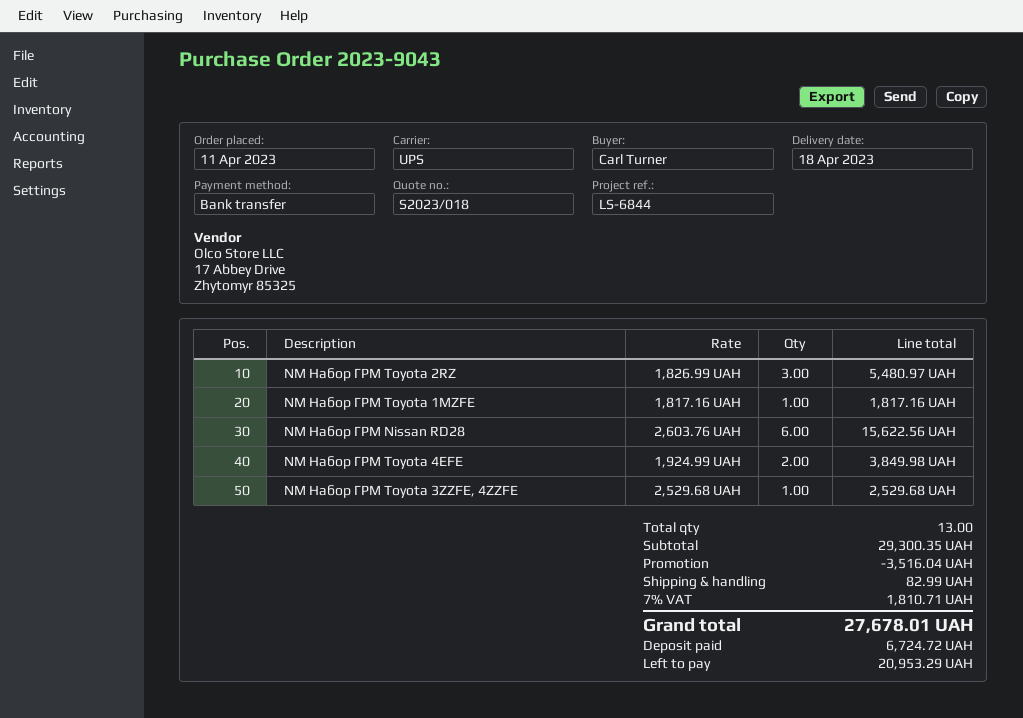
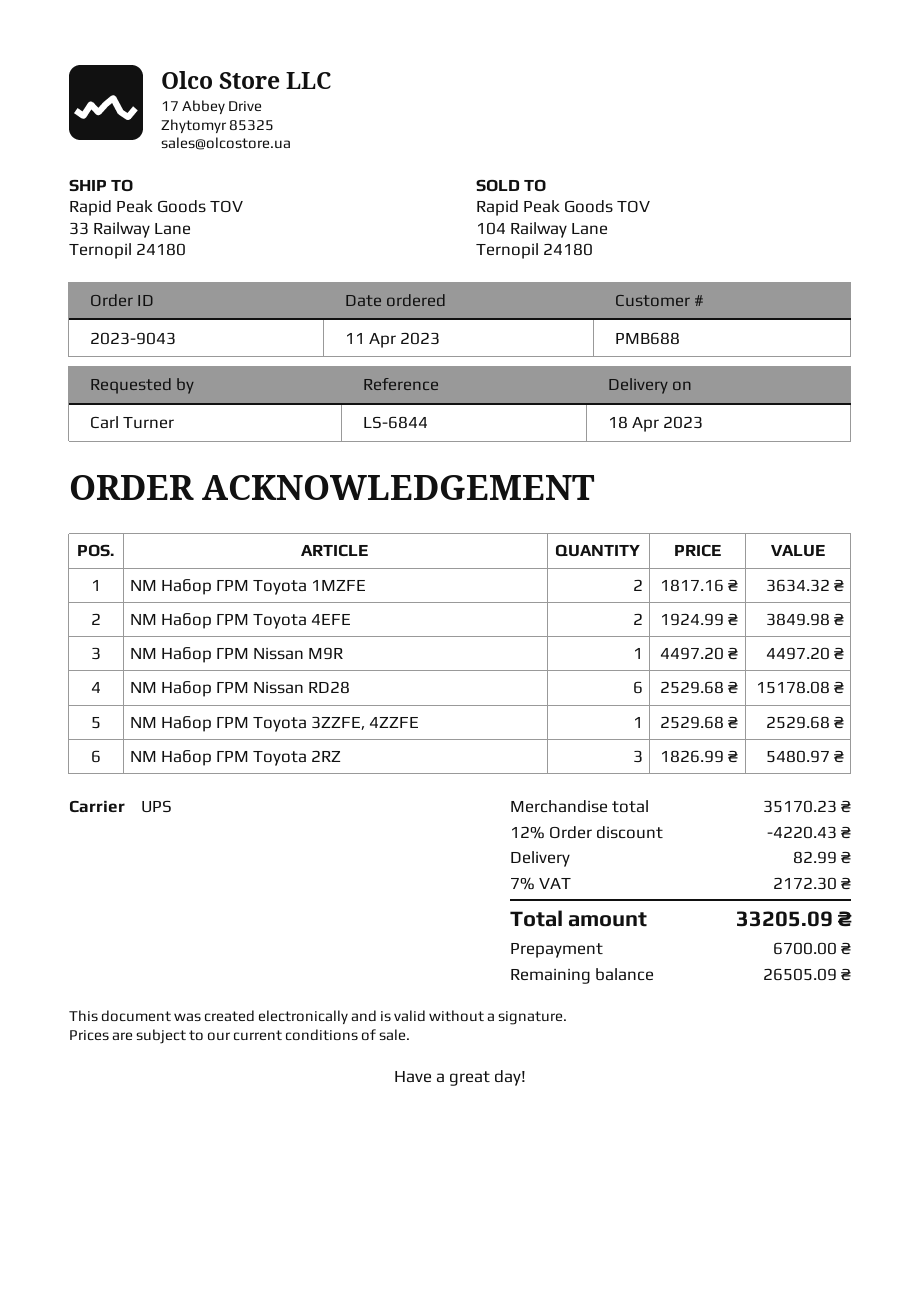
NM Набор ГРМ Toyota 1MZFE: 1 x 1817.16 = 1817.16 -> 2 x 1817.16 = 3634.32
NM Набор ГРМ Nissan RD28: 6 x 2603.76 = 15622.56 -> 6 x 2529.68 = 15178.08
NM Набор ГРМ Nissan M9R: none -> 1 x 4497.20 = 4497.20
subtotal: 29300.35 -> 35170.23
discount: 3516.04 -> 4220.43
tax: 7% = 1810.71 -> 7% = 2172.30
total: 27678.01 -> 33205.09
deposit: 6724.72 -> 6700.00
balance: 20953.29 -> 26505.09

